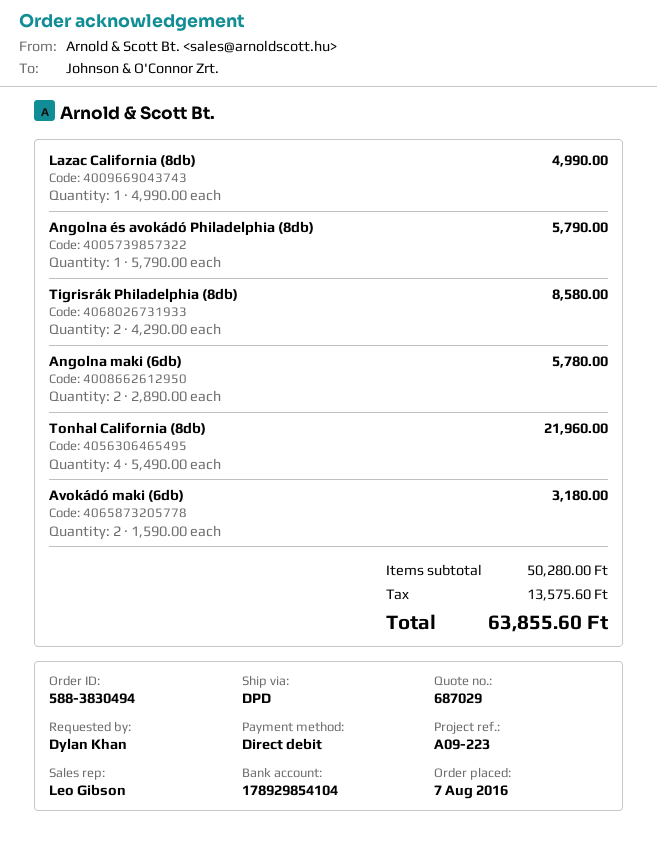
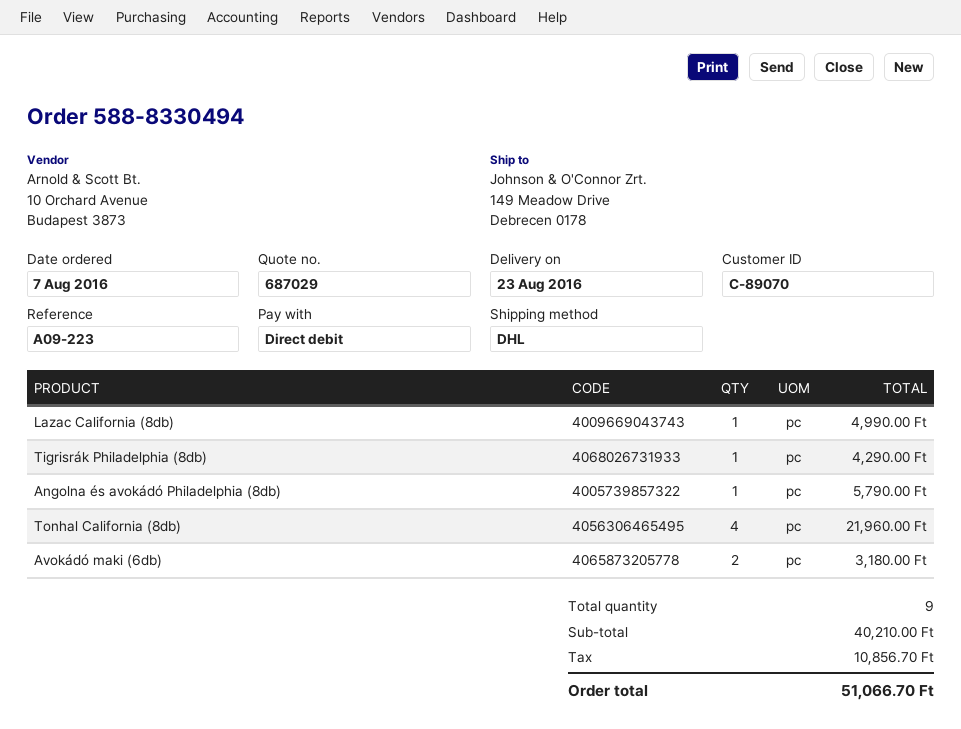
order number: 588-3830494 -> 588-8330494
shipping method: DPD -> DHL
Tigrisrák Philadelphia (8db): 2 for 8580.00 -> 1 for 4290.00
Angolna maki (6db): 2 for 5780.00 -> none
subtotal: 50280.00 -> 40210.00
tax: 13575.60 -> 10856.70
total: 63855.60 -> 51066.70

